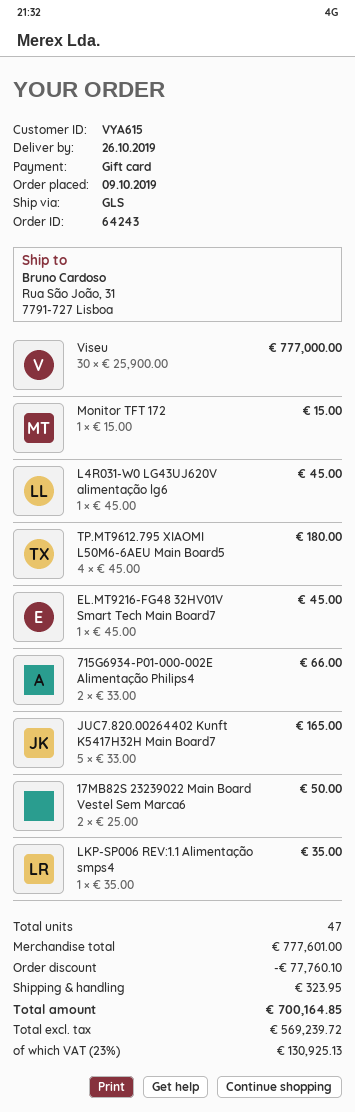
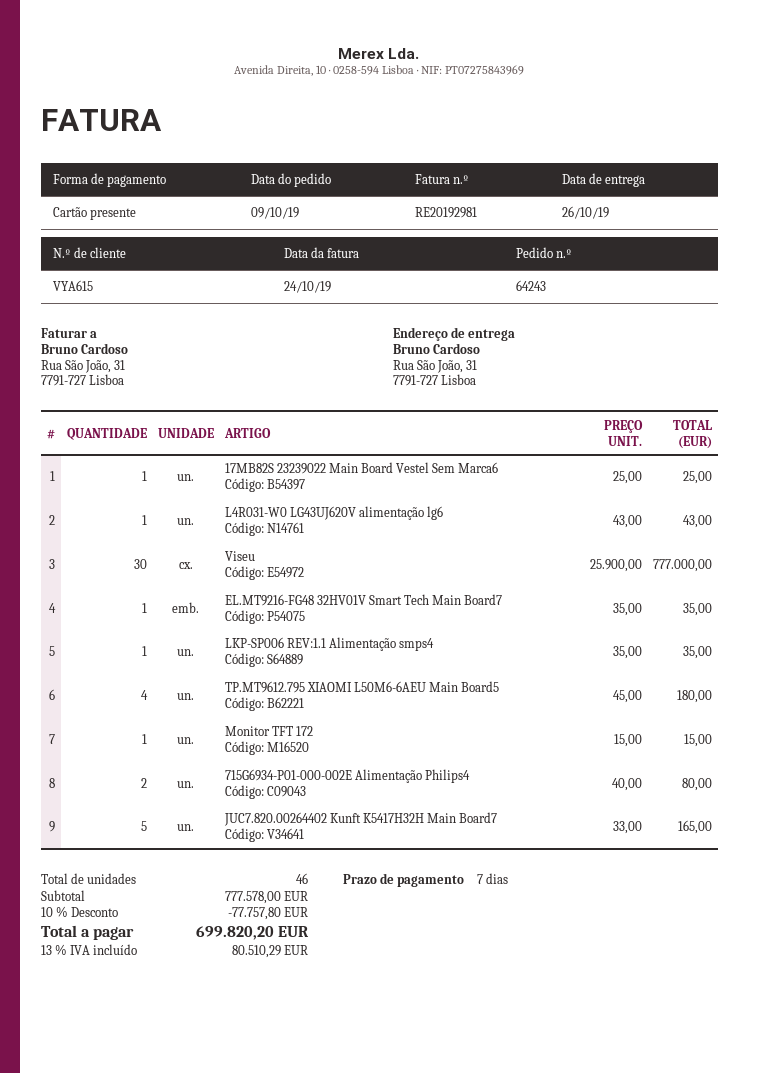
L4R031-W0 LG43UJ620V alimentação lg6: 1 x 45.00 = 45.00 -> 1 x 43.00 = 43.00
EL.MT9216-FG48 32HV01V Smart Tech Main Board7: 1 x 45.00 = 45.00 -> 1 x 35.00 = 35.00
715G6934-P01-000-002E Alimentação Philips4: 2 x 33.00 = 66.00 -> 2 x 40.00 = 80.00
17MB82S 23239022 Main Board Vestel Sem Marca6: 2 x 25.00 = 50.00 -> 1 x 25.00 = 25.00
total quantity: 47 -> 46
subtotal: 777601.00 -> 777578.00
discount: 77760.10 -> 77757.80
shipping: 323.95 -> none
tax: 23% = 130925.13 -> 13% = 80510.29
total: 700164.85 -> 699820.20

